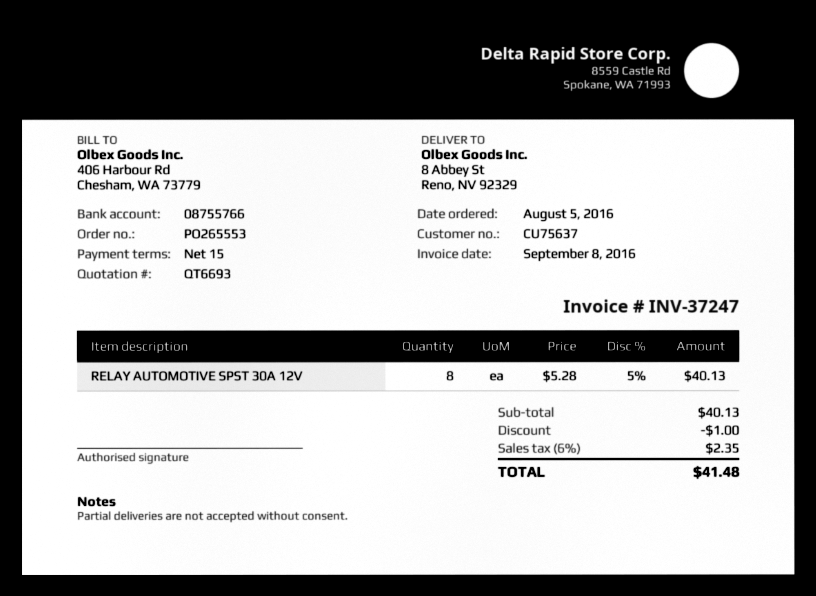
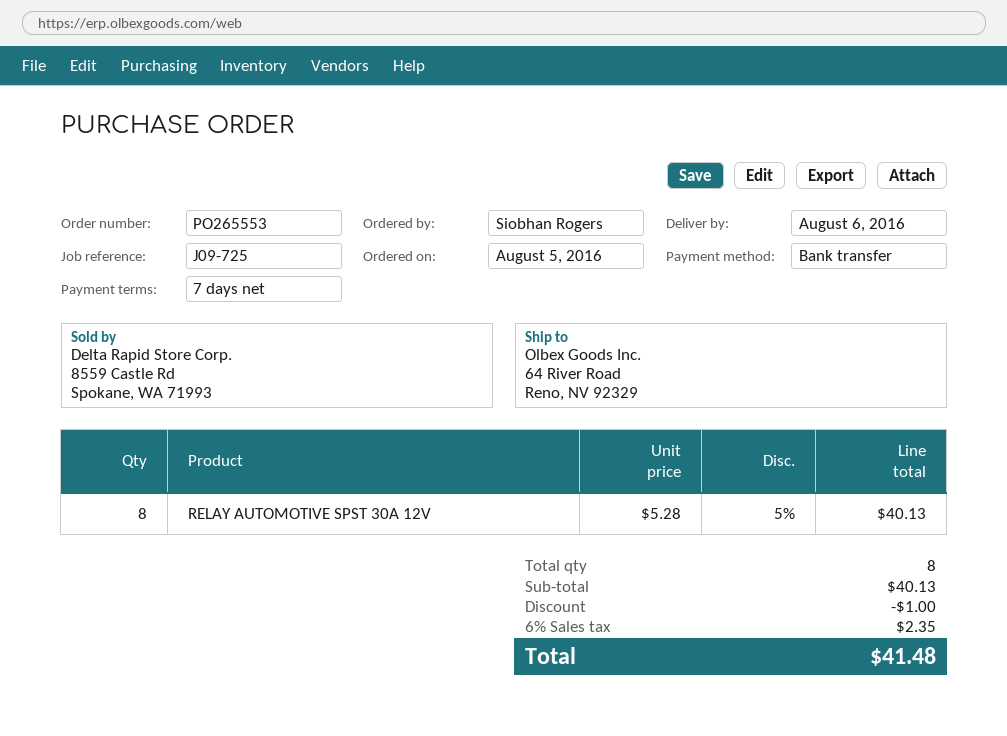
payment terms: 15 days -> 7 days
ship to: 8 Abbey St, Reno, NV 92329 -> 64 River Road, Reno, NV 92329

